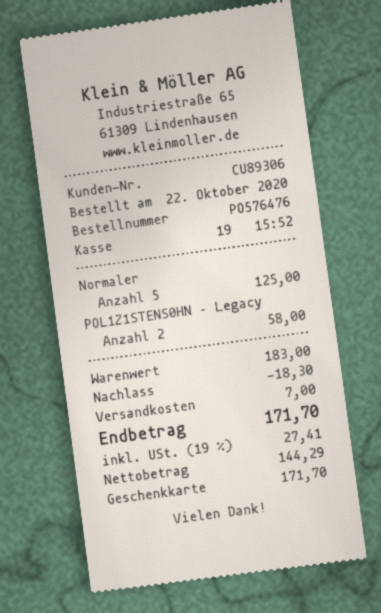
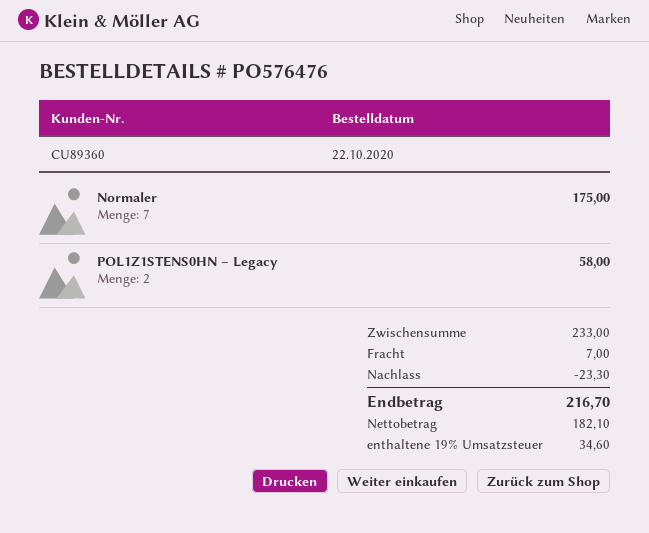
customer number: CU89306 -> CU89360
Normaler: 5 for 125.00 -> 7 for 175.00
subtotal: 183.00 -> 233.00
discount: 18.30 -> 23.30
net: 144.29 -> 182.10
tax: 19% = 27.41 -> 19% = 34.60
total: 171.70 -> 216.70

